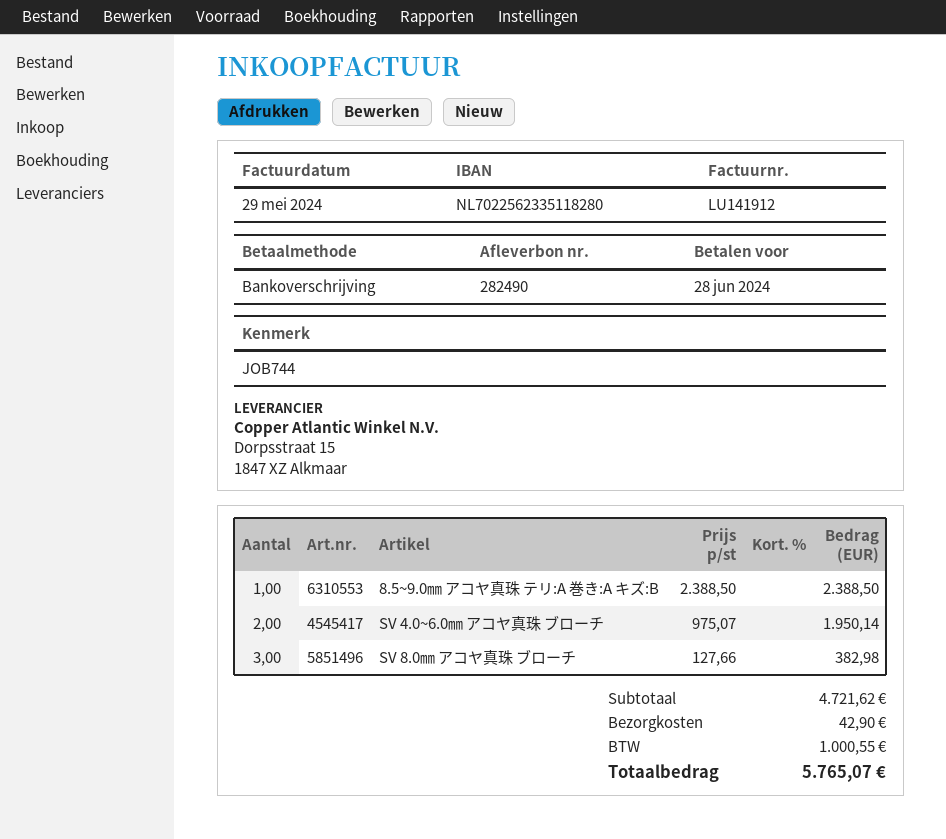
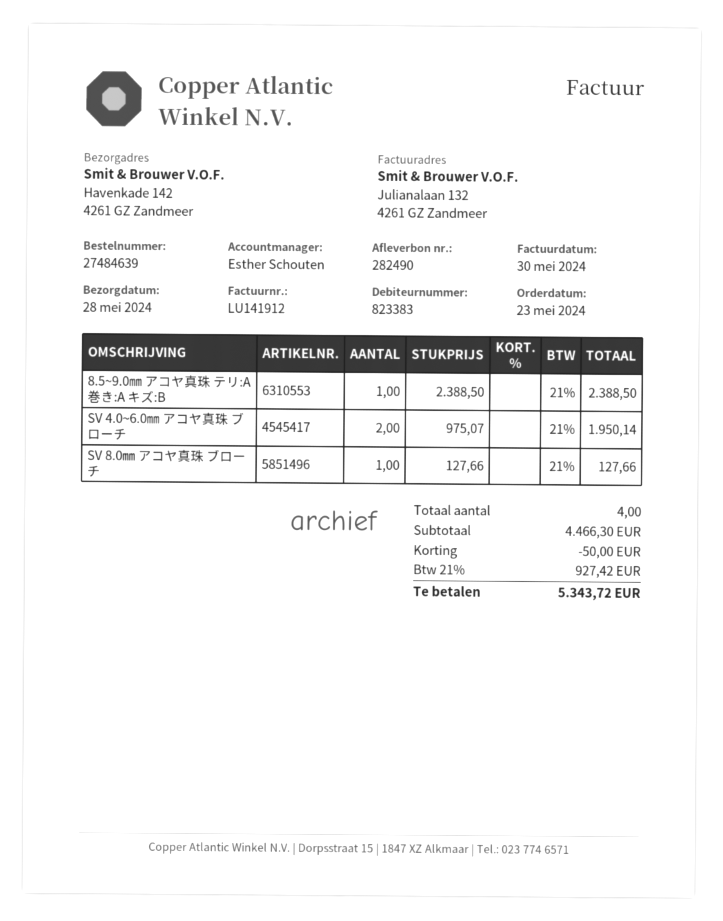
invoice date: 2024-05-29 -> 2024-05-30
SV 8.0㎜ アコヤ真珠 ブローチ: 3 x 127.66 = 382.98 -> 1 x 127.66 = 127.66
subtotal: 4721.62 -> 4466.30
discount: none -> 50.00
shipping: 42.90 -> none
tax: 1000.55 -> 927.42
total: 5765.07 -> 5343.72

